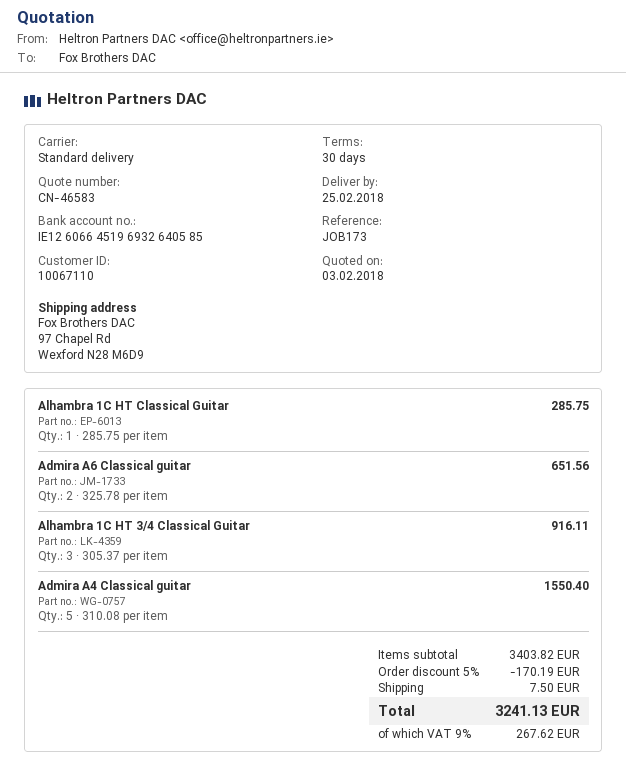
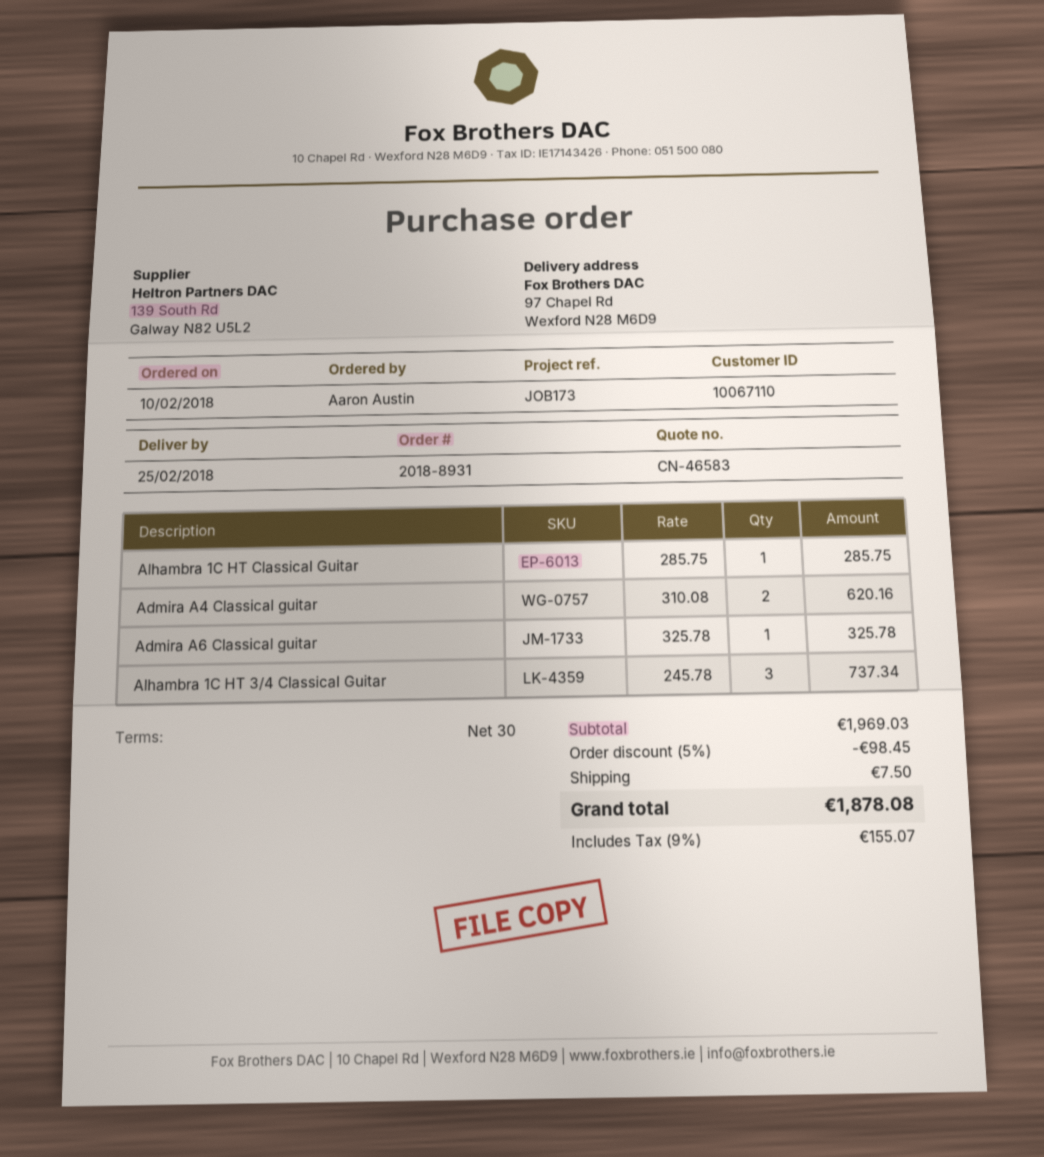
Admira A6 Classical guitar: 2 x 325.78 = 651.56 -> 1 x 325.78 = 325.78
Alhambra 1C HT 3/4 Classical Guitar: 3 x 305.37 = 916.11 -> 3 x 245.78 = 737.34
Admira A4 Classical guitar: 5 x 310.08 = 1550.40 -> 2 x 310.08 = 620.16
subtotal: 3403.82 -> 1969.03
discount: 5% = 170.19 -> 5% = 98.45
tax: 9% = 267.62 -> 9% = 155.07
total: 3241.13 -> 1878.08

